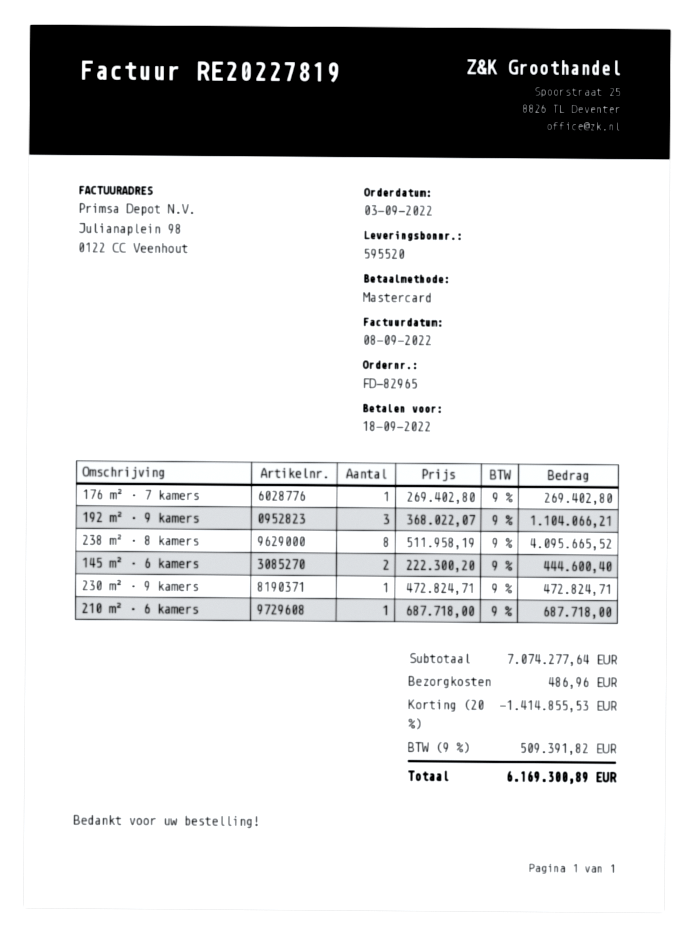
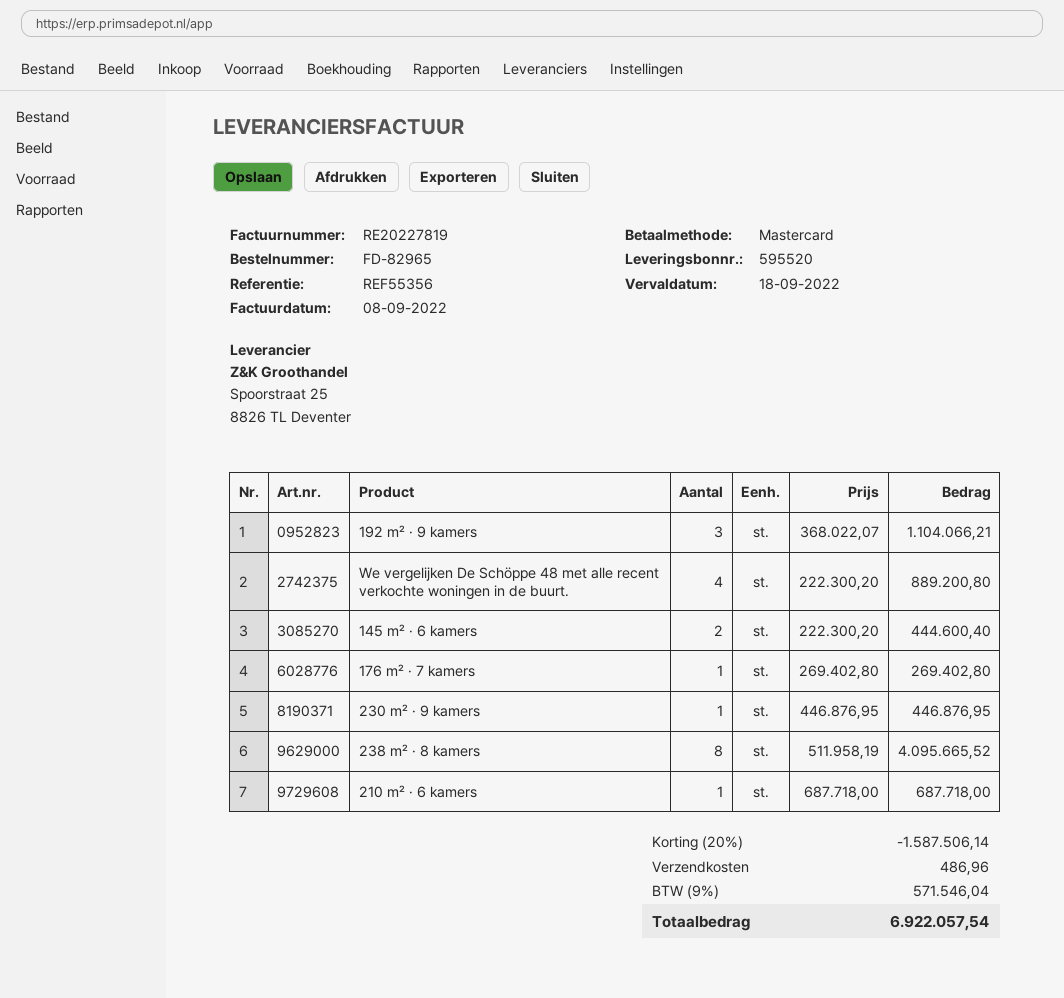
230 m² · 9 kamers: 1 x 472824.71 = 472824.71 -> 1 x 446876.95 = 446876.95
We vergelijken De Schöppe 48 met alle recent verkochte woningen in de buurt.: none -> 4 x 222300.20 = 889200.80
discount: 20% = 1414855.53 -> 20% = 1587506.14
tax: 9% = 509391.82 -> 9% = 571546.04
total: 6169300.89 -> 6922057.54

